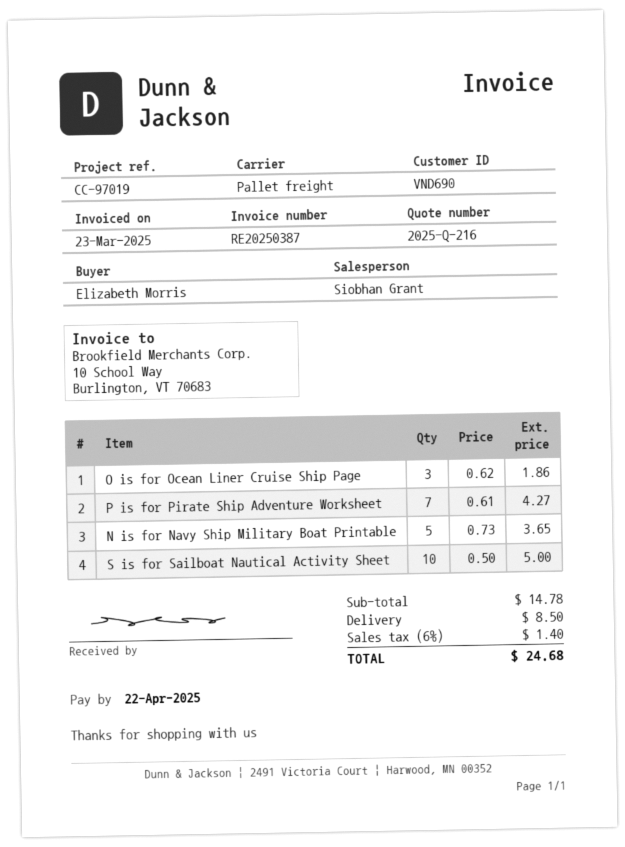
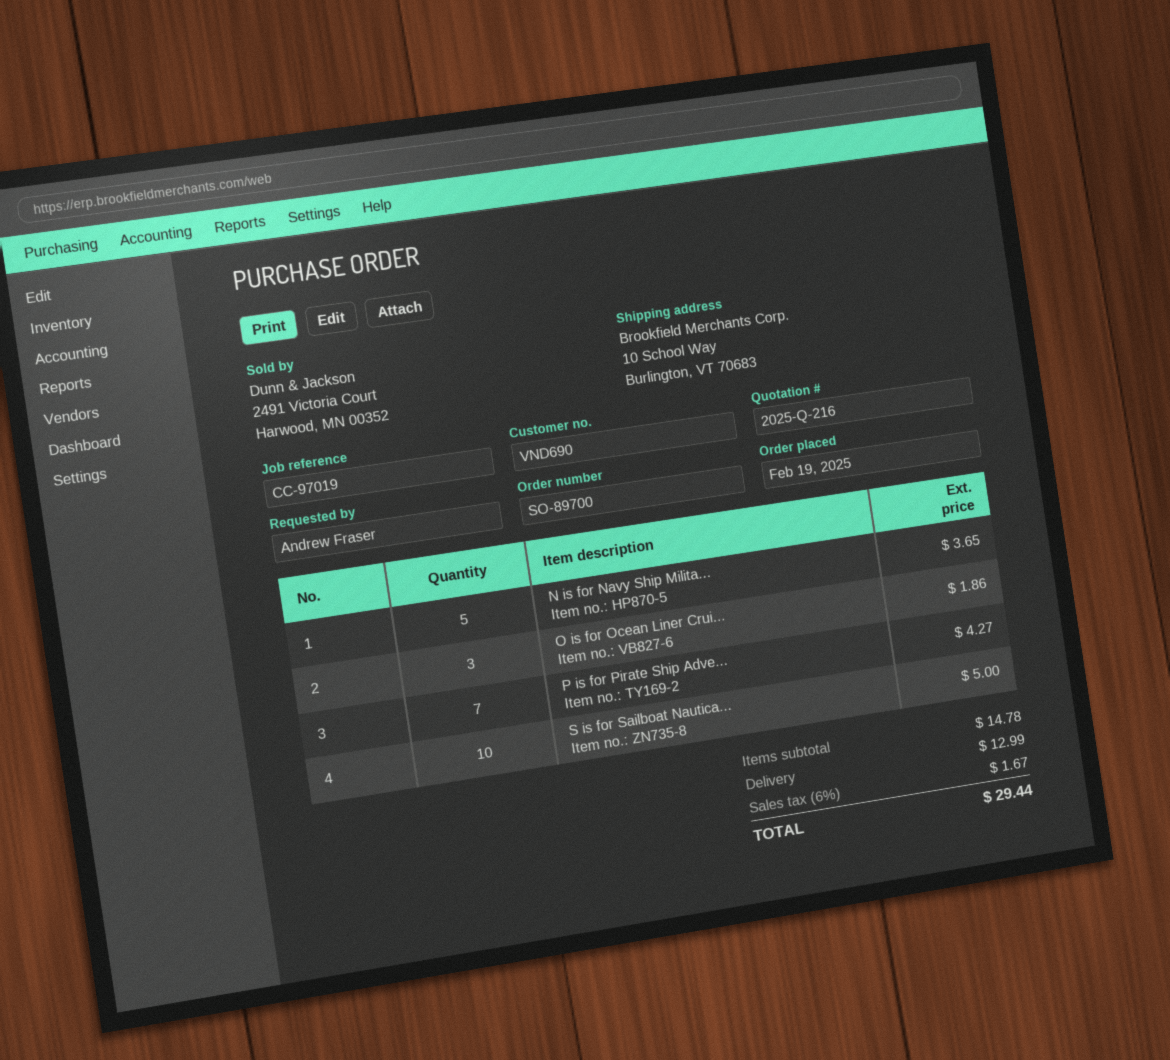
ordered by: Elizabeth Morris -> Andrew Fraser
shipping: 8.50 -> 12.99
tax: 6% = 1.40 -> 6% = 1.67
total: 24.68 -> 29.44

